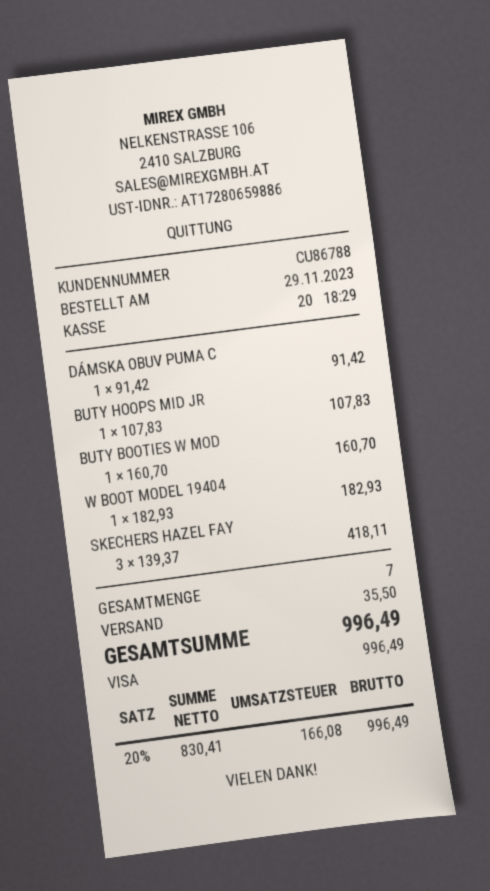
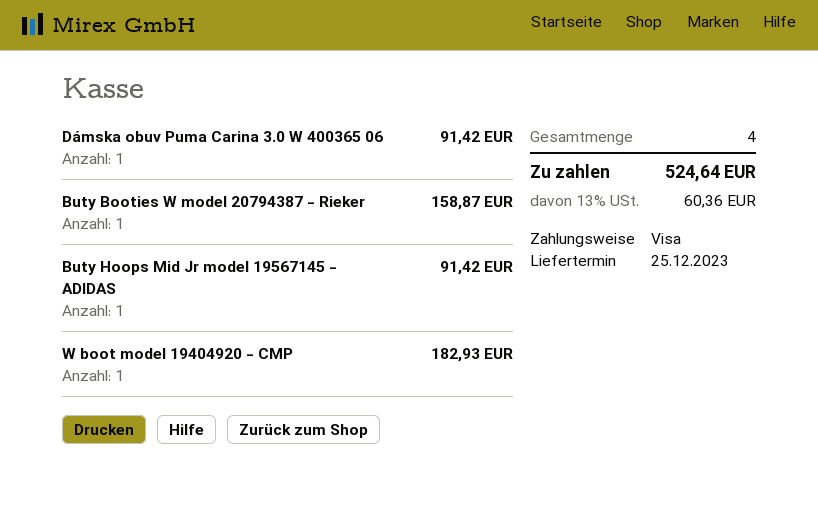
BUTY HOOPS MID JR: 1 for 107.83 -> 1 for 91.42
BUTY BOOTIES W MOD: 1 for 160.70 -> 1 for 158.87
SKECHERS HAZEL FAY: 3 for 418.11 -> none
total quantity: 7 -> 4
shipping: 35.50 -> none
tax: 20% = 166.08 -> 13% = 60.36
total: 996.49 -> 524.64

